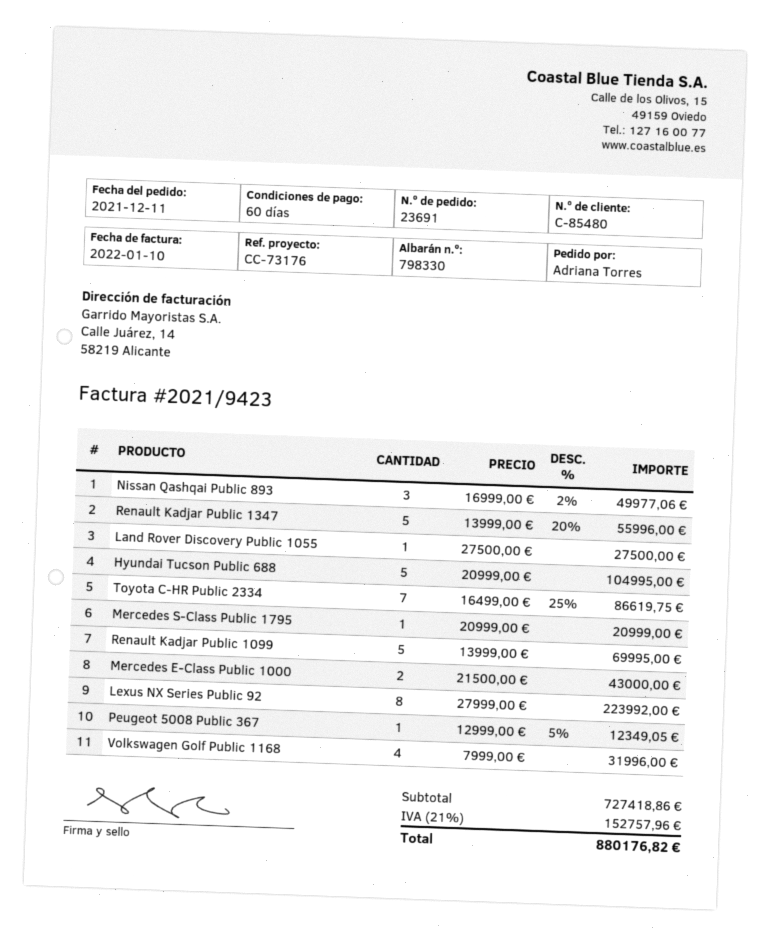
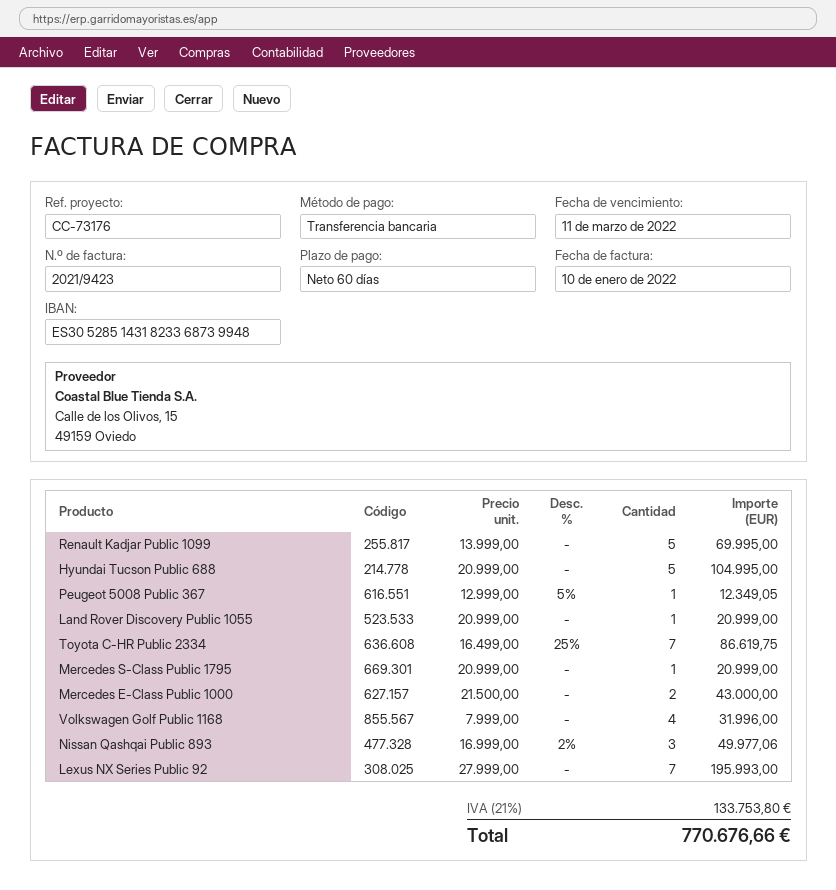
Renault Kadjar Public 1347: 5 x 13999.00 - 20% = 55996.00 -> none
Land Rover Discovery Public 1055: 1 x 27500.00 = 27500.00 -> 1 x 20999.00 = 20999.00
Lexus NX Series Public 92: 8 x 27999.00 = 223992.00 -> 7 x 27999.00 = 195993.00
tax: 21% = 152757.96 -> 21% = 133753.80
total: 880176.82 -> 770676.66

